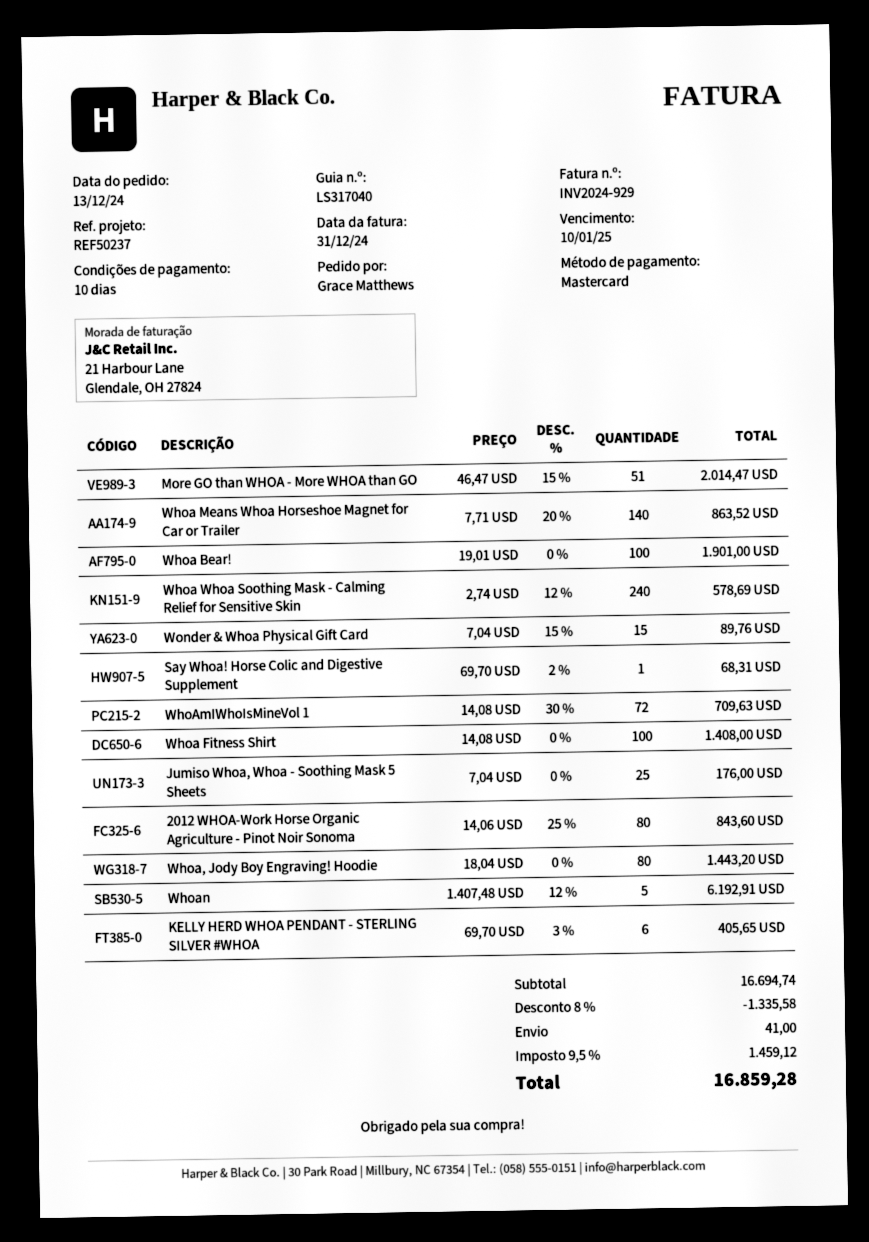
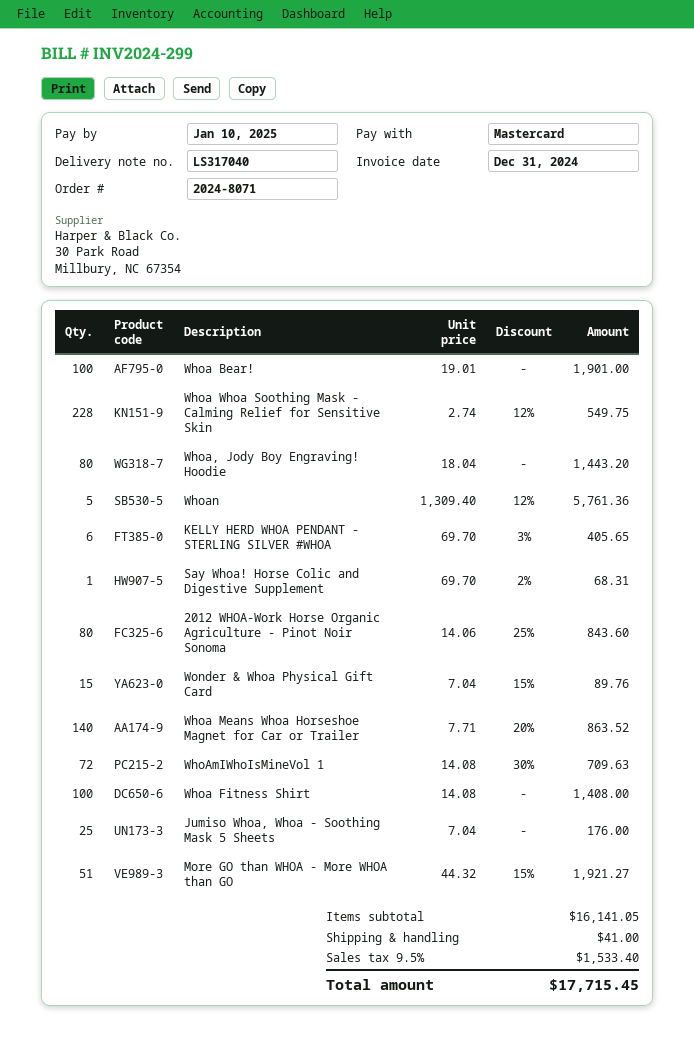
invoice number: INV2024-929 -> INV2024-299
More GO than WHOA - More WHOA than GO: 51 x 46.47 - 15% = 2014.47 -> 51 x 44.32 - 15% = 1921.27
Whoa Whoa Soothing Mask - Calming Relief for Sensitive Skin: 240 x 2.74 - 12% = 578.69 -> 228 x 2.74 - 12% = 549.75
Whoan: 5 x 1407.48 - 12% = 6192.91 -> 5 x 1309.40 - 12% = 5761.36
subtotal: 16694.74 -> 16141.05
discount: 8% = 1335.58 -> none
tax: 9.5% = 1459.12 -> 9.5% = 1533.40
total: 16859.28 -> 17715.45

